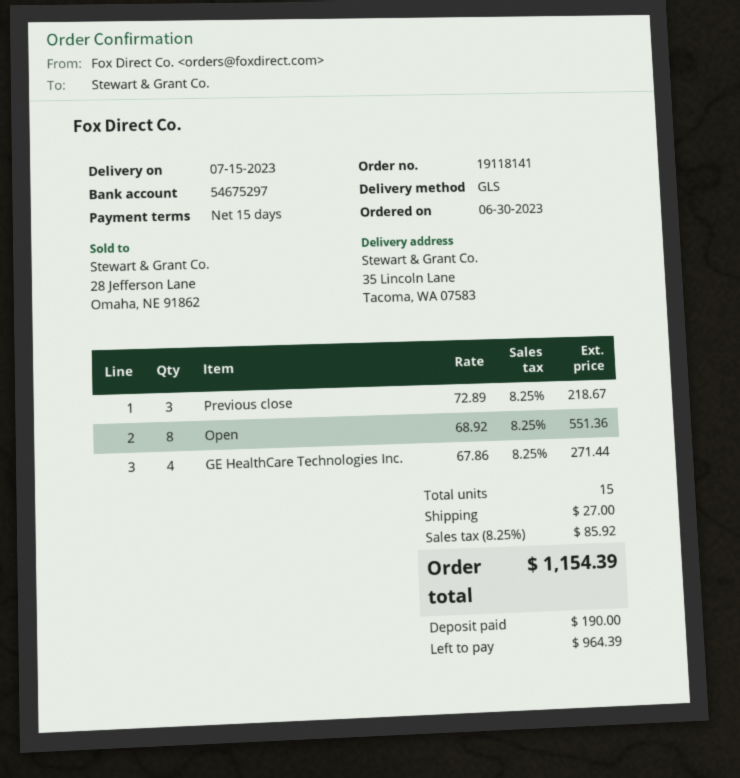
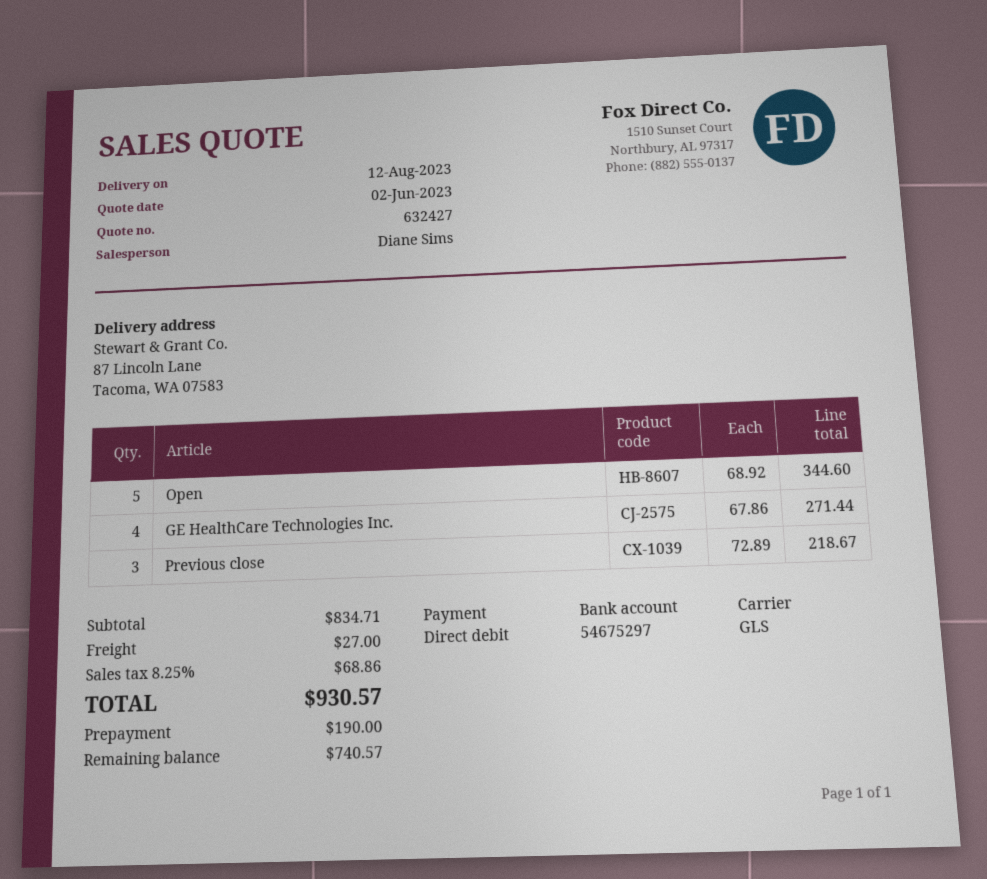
delivery date: 2023-07-15 -> 2023-08-12
ship to: 35 Lincoln Lane, Tacoma, WA 07583 -> 87 Lincoln Lane, Tacoma, WA 07583
Open: 8 x 68.92 = 551.36 -> 5 x 68.92 = 344.60
tax: 8.25% = 85.92 -> 8.25% = 68.86
total: 1154.39 -> 930.57
balance: 964.39 -> 740.57

